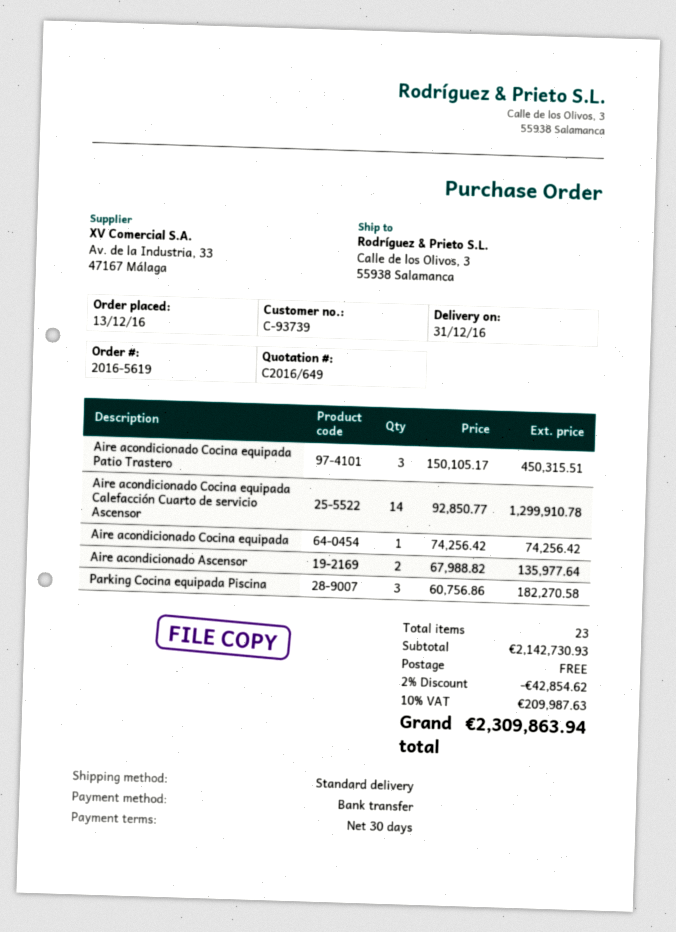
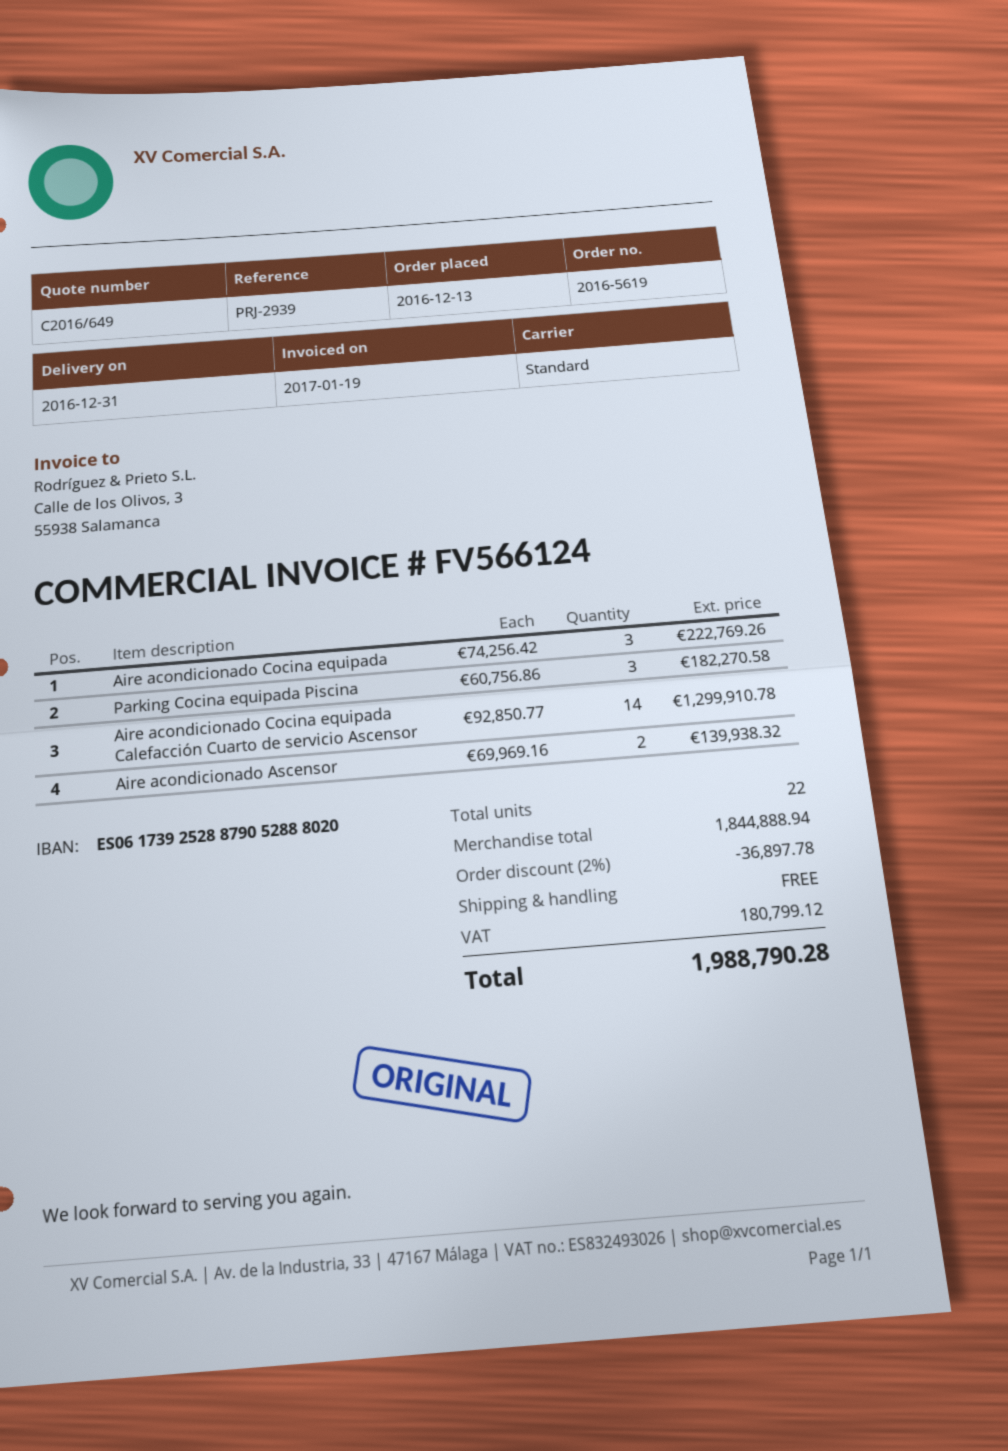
Aire acondicionado Cocina equipada Patio Trastero: 3 x 150105.17 = 450315.51 -> none
Aire acondicionado Cocina equipada: 1 x 74256.42 = 74256.42 -> 3 x 74256.42 = 222769.26
Aire acondicionado Ascensor: 2 x 67988.82 = 135977.64 -> 2 x 69969.16 = 139938.32
total quantity: 23 -> 22
subtotal: 2142730.93 -> 1844888.94
discount: 2% = 42854.62 -> 2% = 36897.78
tax: 209987.63 -> 180799.12
total: 2309863.94 -> 1988790.28

